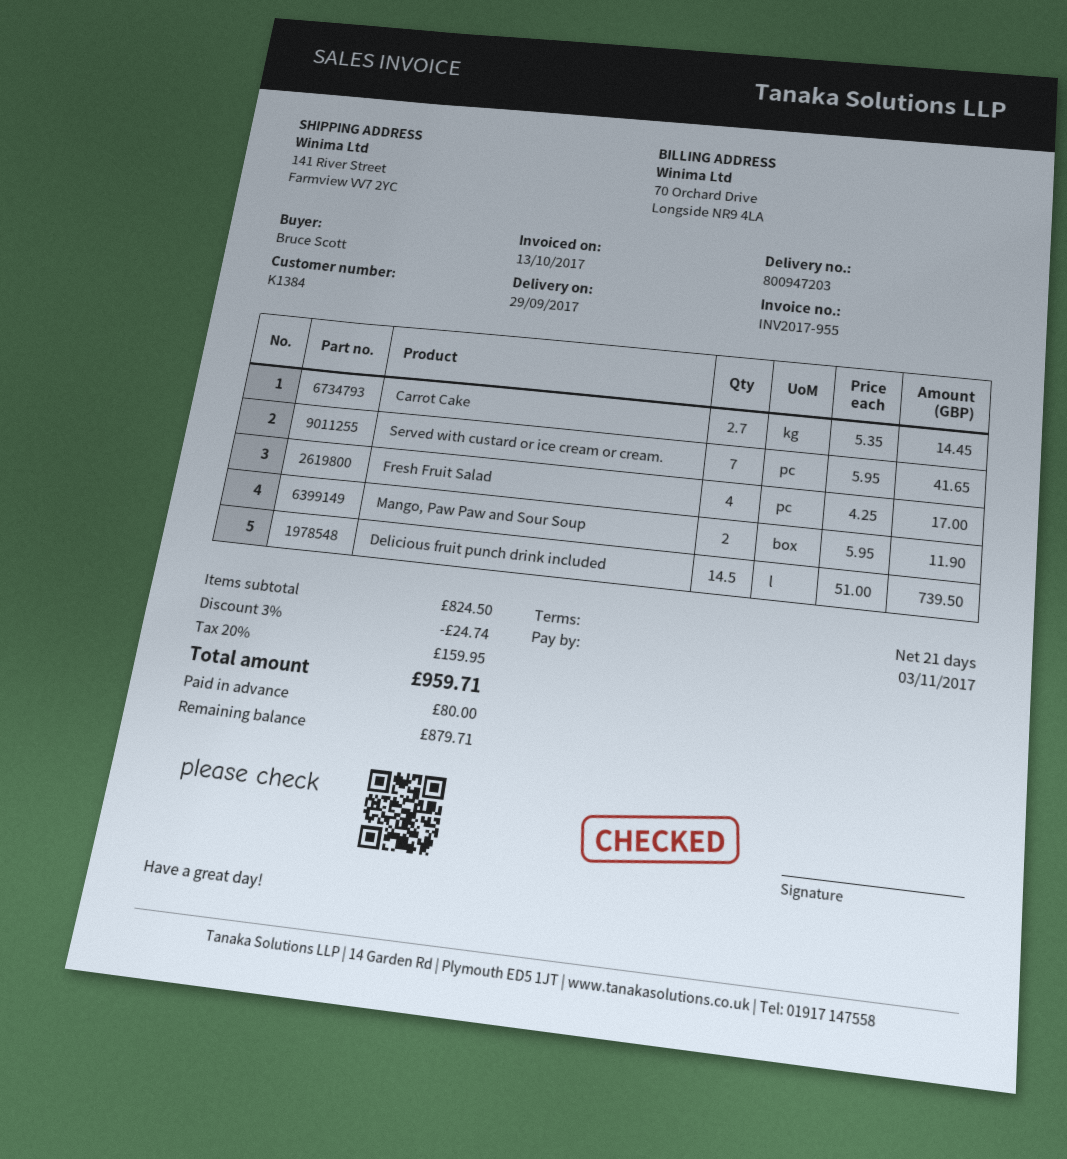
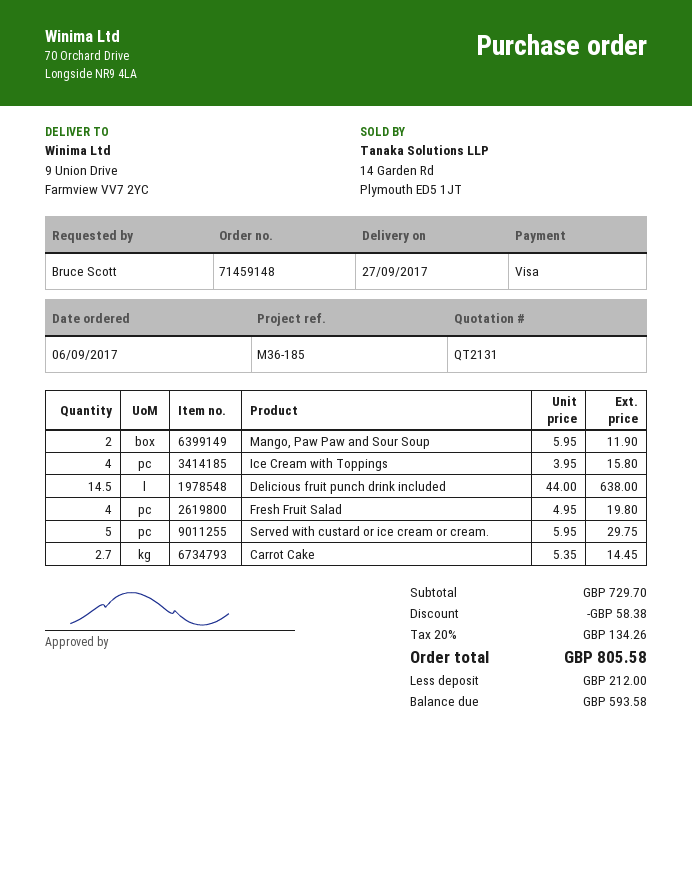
delivery date: 2017-09-29 -> 2017-09-27
ship to: 141 River Street, Farmview VV7 2YC -> 9 Union Drive, Farmview VV7 2YC
Served with custard or ice cream or cream.: 7 x 5.95 = 41.65 -> 5 x 5.95 = 29.75
Fresh Fruit Salad: 4 x 4.25 = 17.00 -> 4 x 4.95 = 19.80
Delicious fruit punch drink included: 14.5 x 51.00 = 739.50 -> 14.5 x 44.00 = 638.00
Ice Cream with Toppings: none -> 4 x 3.95 = 15.80
subtotal: 824.50 -> 729.70
discount: 24.74 -> 58.38
tax: 20% = 159.95 -> 20% = 134.26
total: 959.71 -> 805.58
deposit: 80.00 -> 212.00
balance: 879.71 -> 593.58

